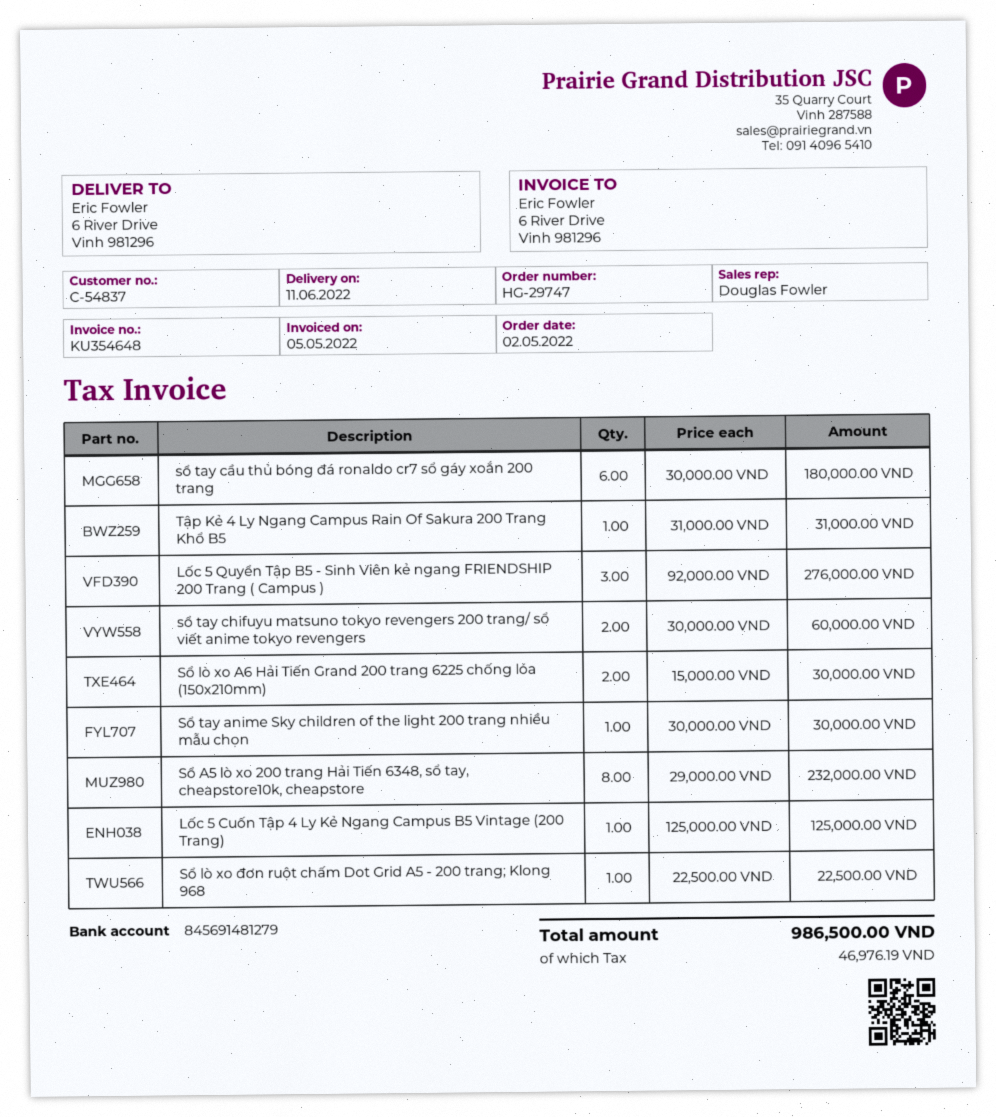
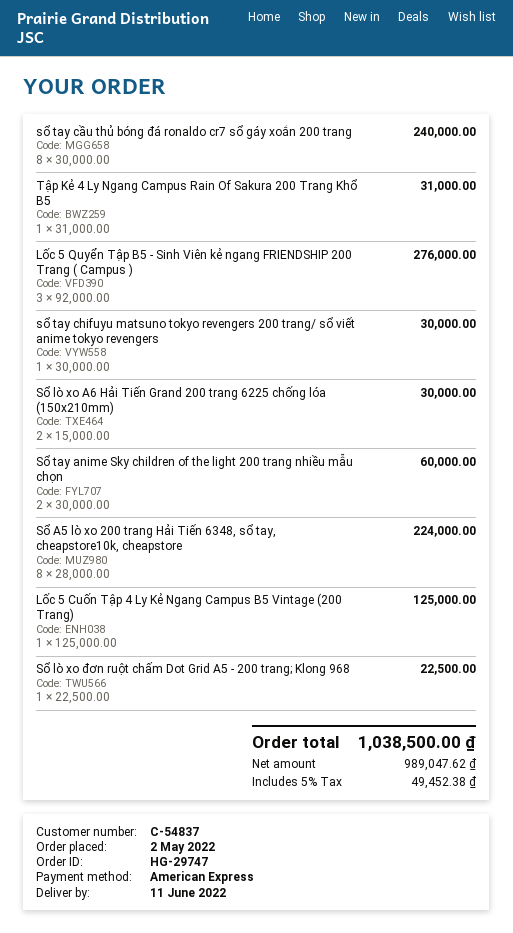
sổ tay cầu thủ bóng đá ronaldo cr7 sổ gáy xoắn 200 trang: 6 x 30000.00 = 180000.00 -> 8 x 30000.00 = 240000.00
sổ tay chifuyu matsuno tokyo revengers 200 trang/ sổ viết anime tokyo revengers: 2 x 30000.00 = 60000.00 -> 1 x 30000.00 = 30000.00
Sổ tay anime Sky children of the light 200 trang nhiều mẫu chọn: 1 x 30000.00 = 30000.00 -> 2 x 30000.00 = 60000.00
Sổ A5 lò xo 200 trang Hải Tiến 6348, sổ tay, cheapstore10k, cheapstore: 8 x 29000.00 = 232000.00 -> 8 x 28000.00 = 224000.00
tax: 46976.19 -> 49452.38
total: 986500.00 -> 1038500.00

